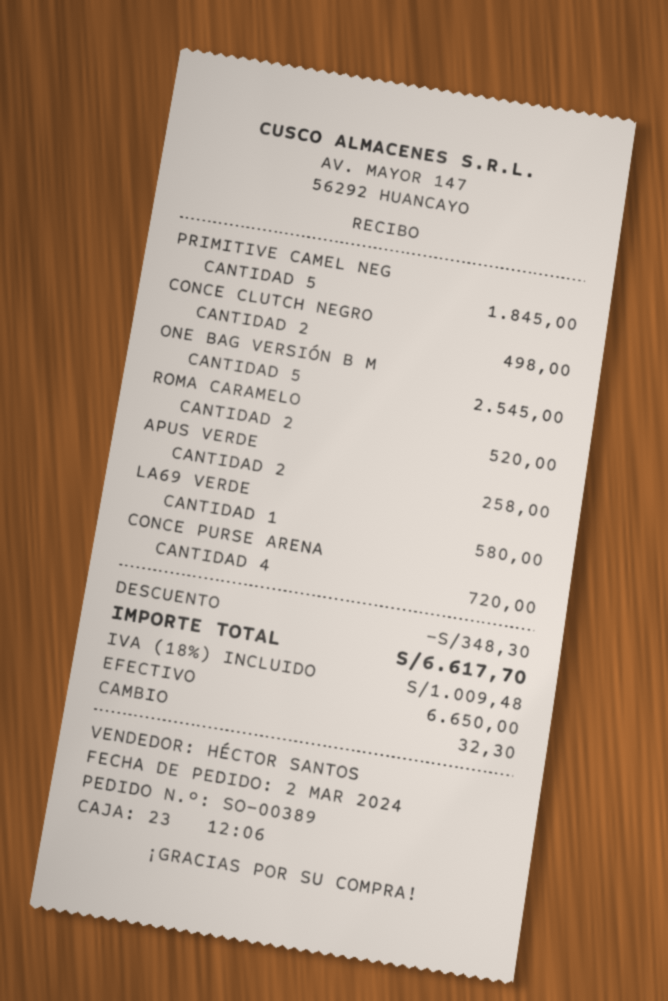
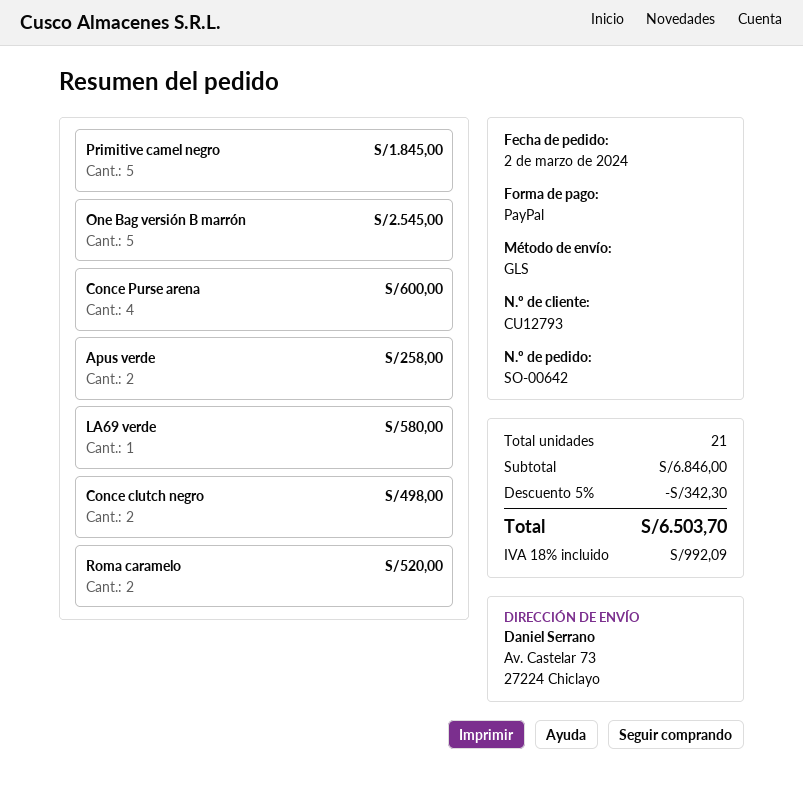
order number: SO-00389 -> SO-00642
payment method: cash -> PayPal
CONCE PURSE ARENA: 4 for 720.00 -> 4 for 600.00
discount: 348.30 -> 342.30
tax: 18% = 1009.48 -> 18% = 992.09
total: 6617.70 -> 6503.70

